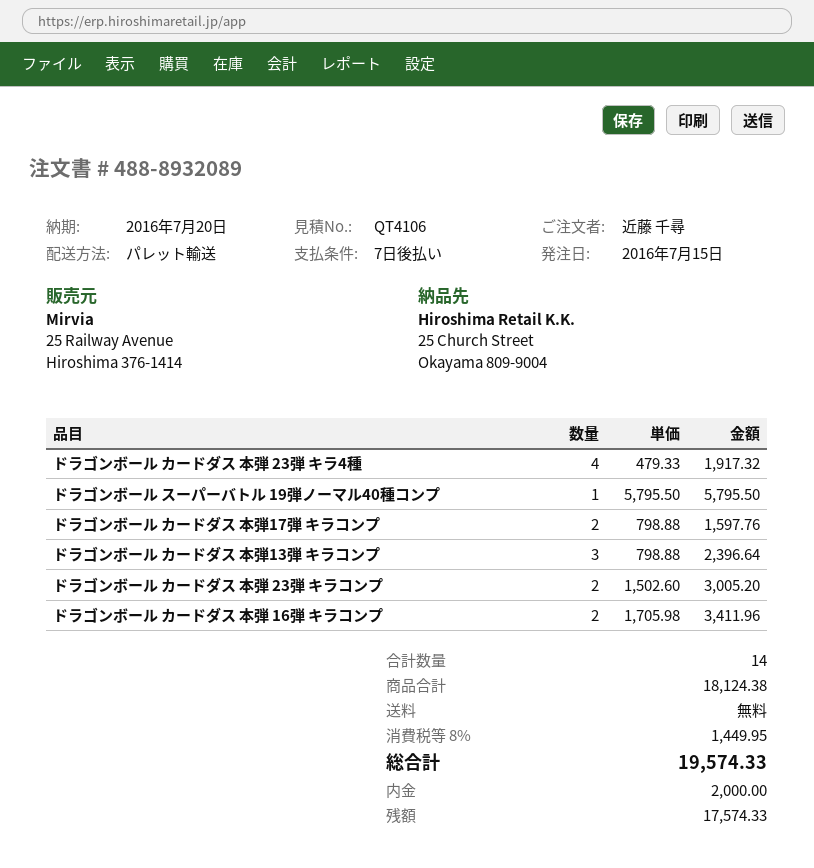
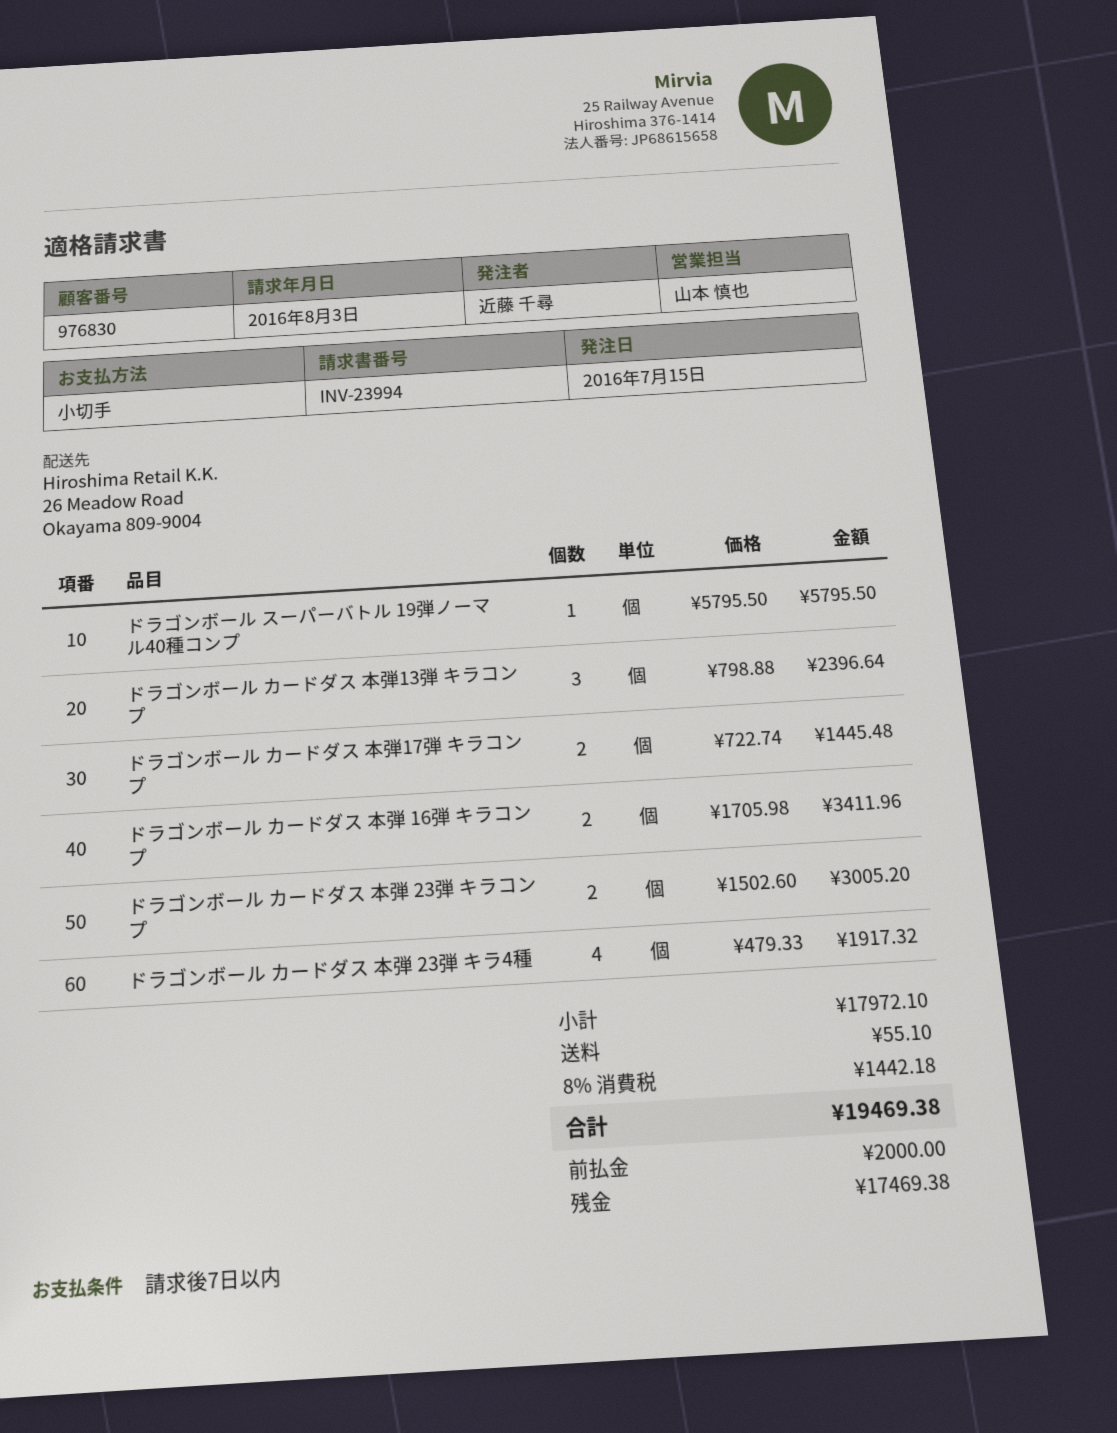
ship to: 25 Church Street, Okayama 809-9004 -> 26 Meadow Road, Okayama 809-9004
ドラゴンボール カードダス 本弾17弾 キラコンプ: 2 x 798.88 = 1597.76 -> 2 x 722.74 = 1445.48
subtotal: 18124.38 -> 17972.10
shipping: 0.00 -> 55.10
tax: 8% = 1449.95 -> 8% = 1442.18
total: 19574.33 -> 19469.38
balance: 17574.33 -> 17469.38

